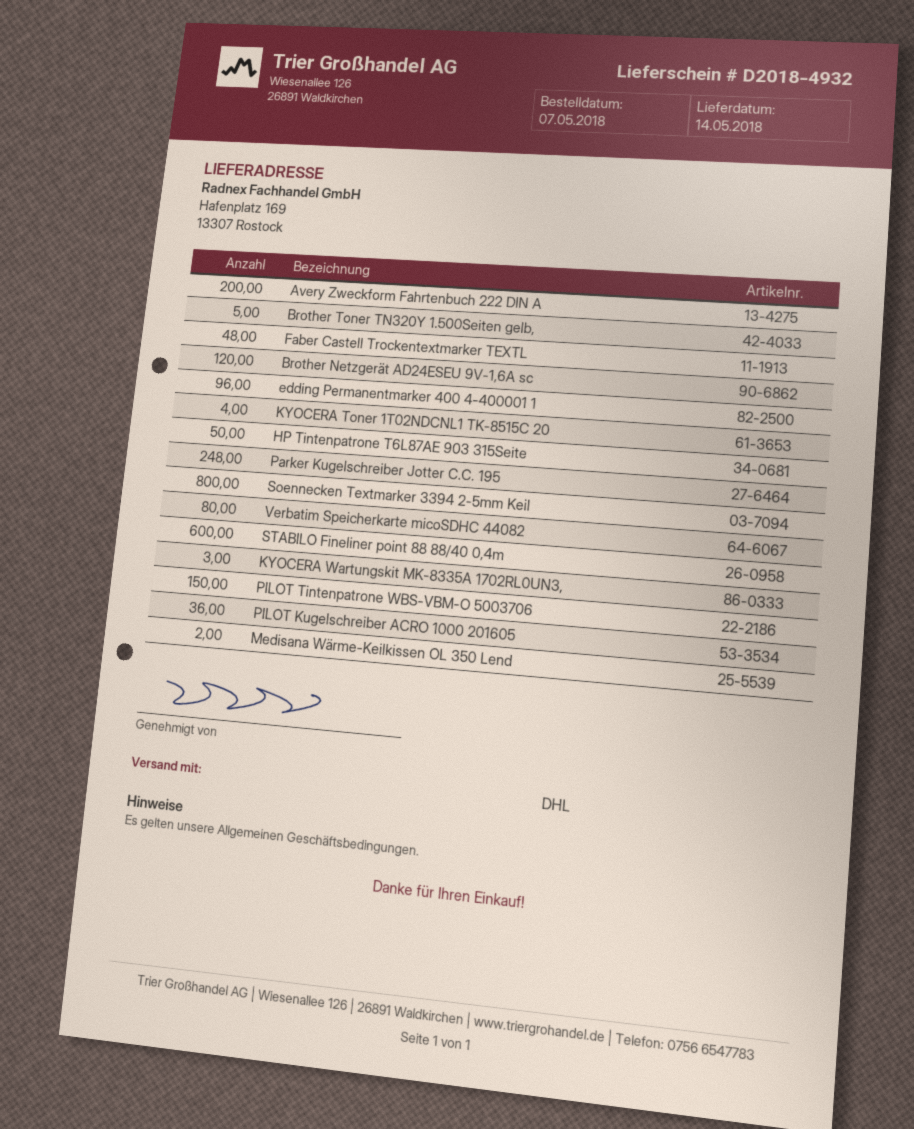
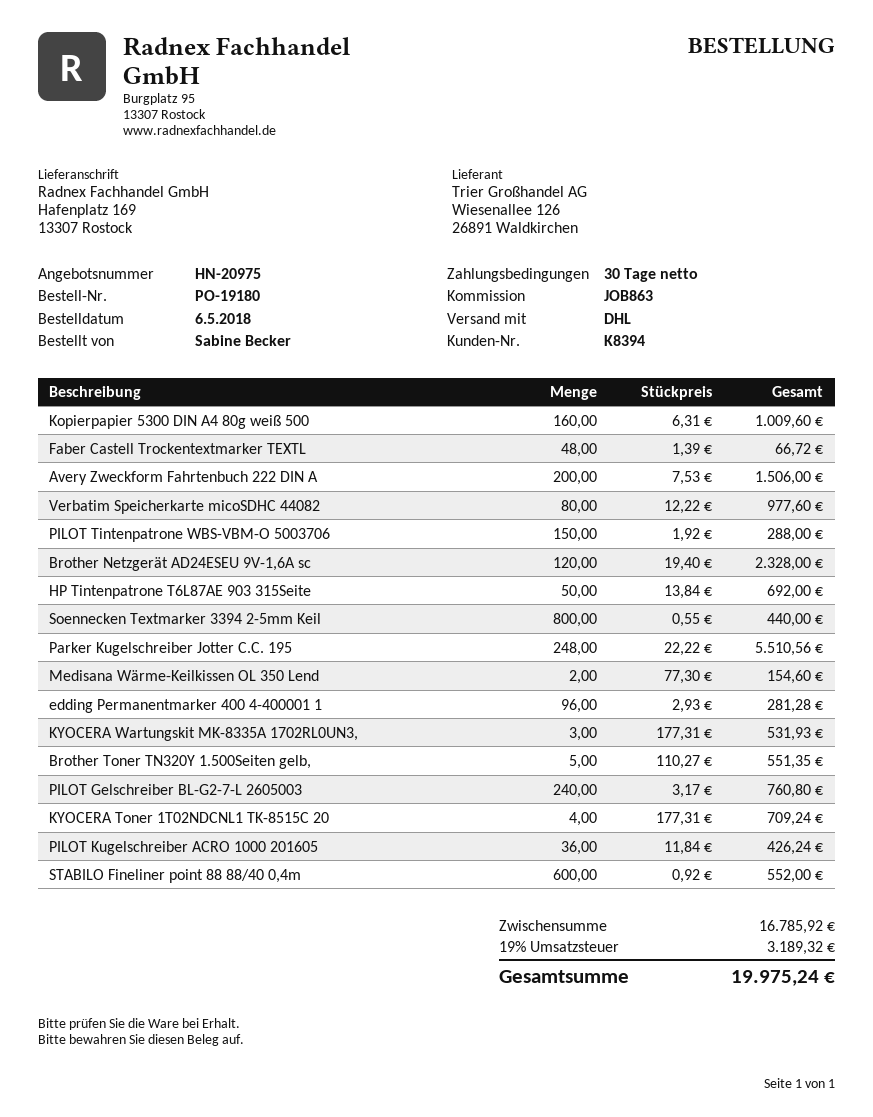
order date: 2018-05-07 -> 2018-05-06
Kopierpapier 5300 DIN A4 80g weiß 500: none -> 160
PILOT Gelschreiber BL-G2-7-L 2605003: none -> 240

